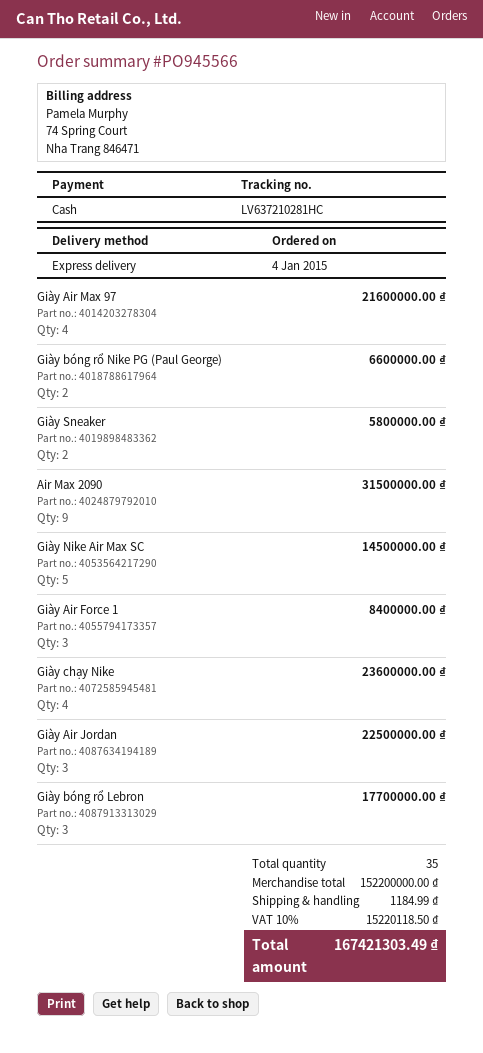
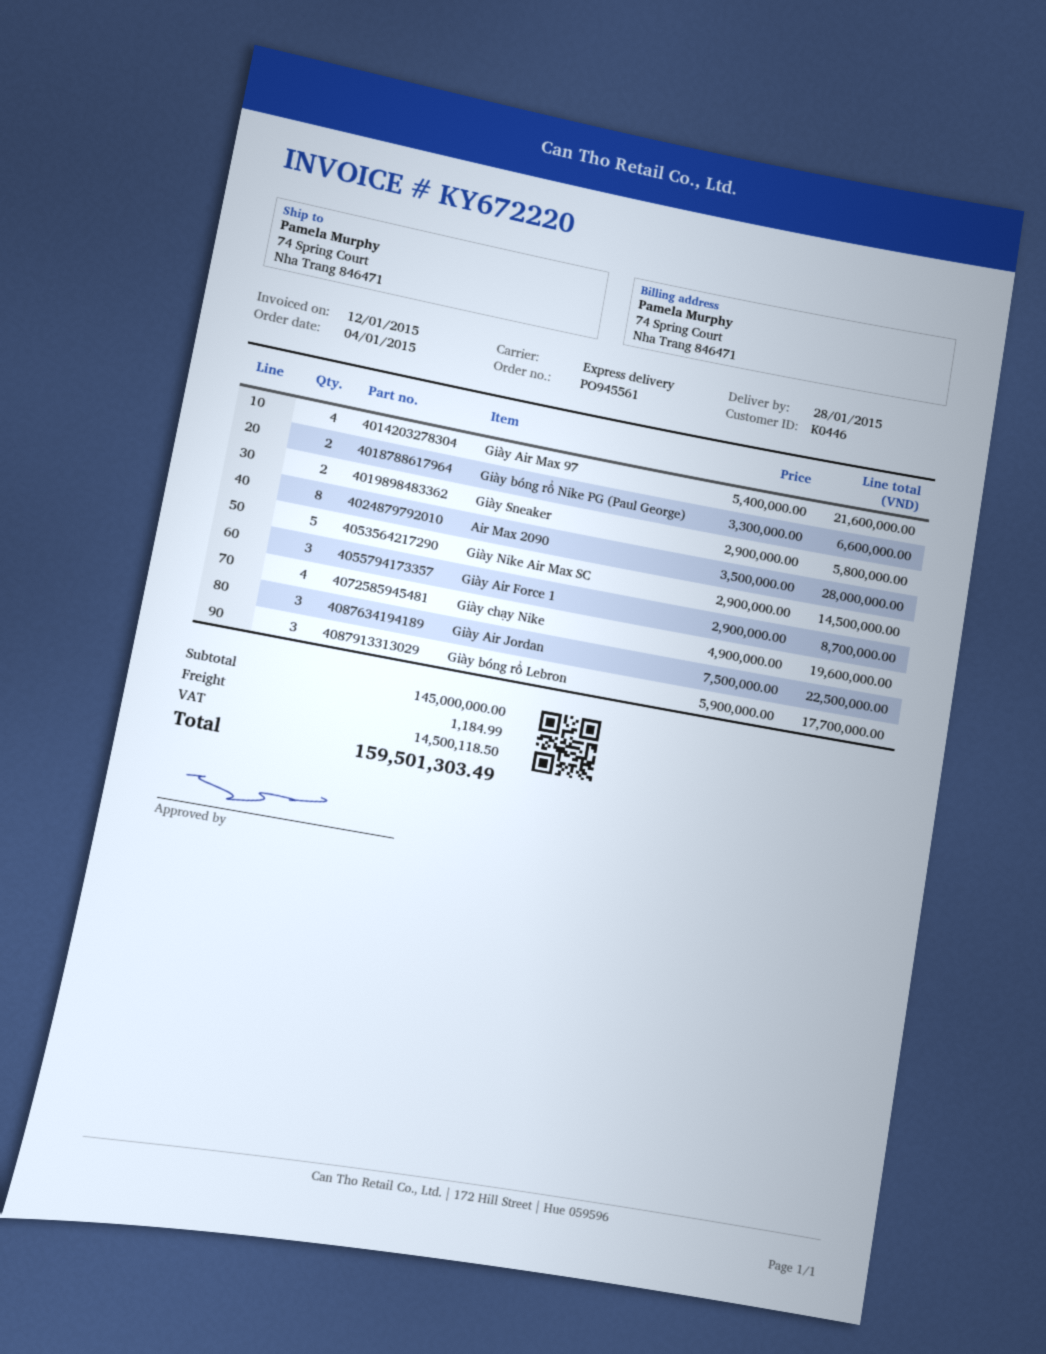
order number: PO945566 -> PO945561
Air Max 2090: 9 for 31500000.00 -> 8 for 28000000.00
Giày Air Force 1: 3 for 8400000.00 -> 3 for 8700000.00
Giày chạy Nike: 4 for 23600000.00 -> 4 for 19600000.00
subtotal: 152200000.00 -> 145000000.00
tax: 15220118.50 -> 14500118.50
total: 167421303.49 -> 159501303.49

